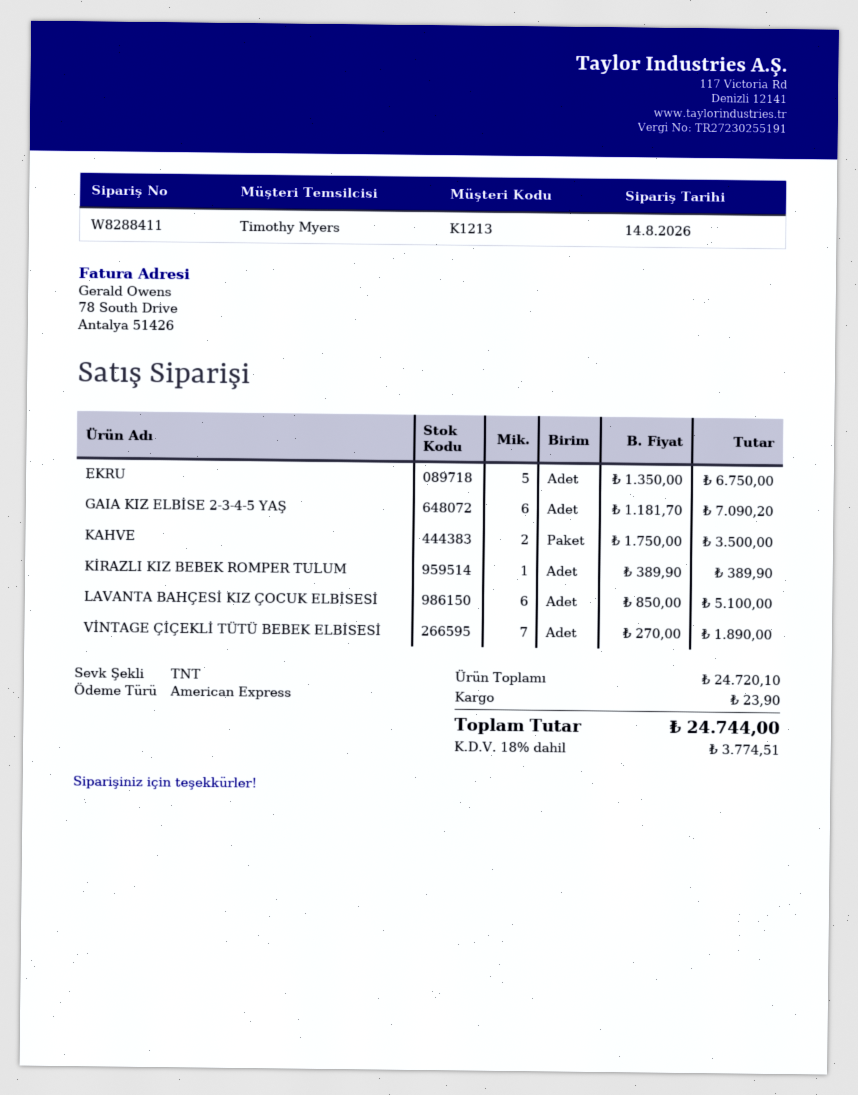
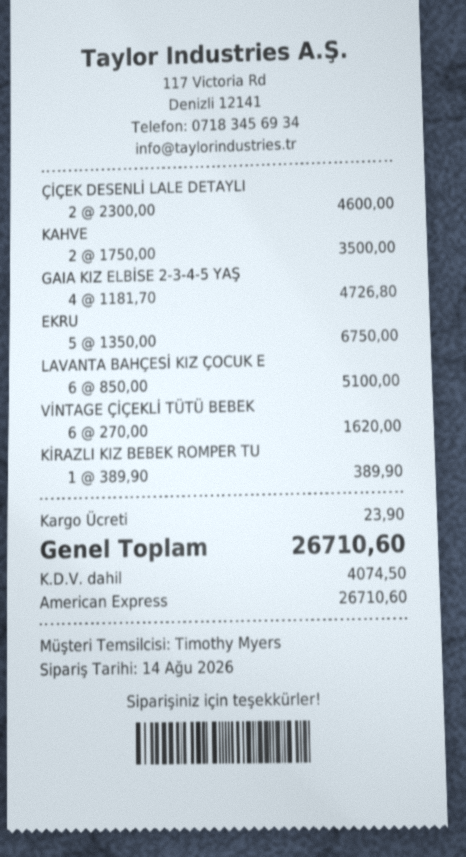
GAIA KIZ ELBİSE 2-3-4-5 YAŞ: 6 x 1181.70 = 7090.20 -> 4 x 1181.70 = 4726.80
VİNTAGE ÇİÇEKLİ TÜTÜ BEBEK ELBİSESİ: 7 x 270.00 = 1890.00 -> 6 x 270.00 = 1620.00
ÇİÇEK DESENLİ LALE DETAYLI: none -> 2 x 2300.00 = 4600.00
tax: 3774.51 -> 4074.50
total: 24744.00 -> 26710.60

